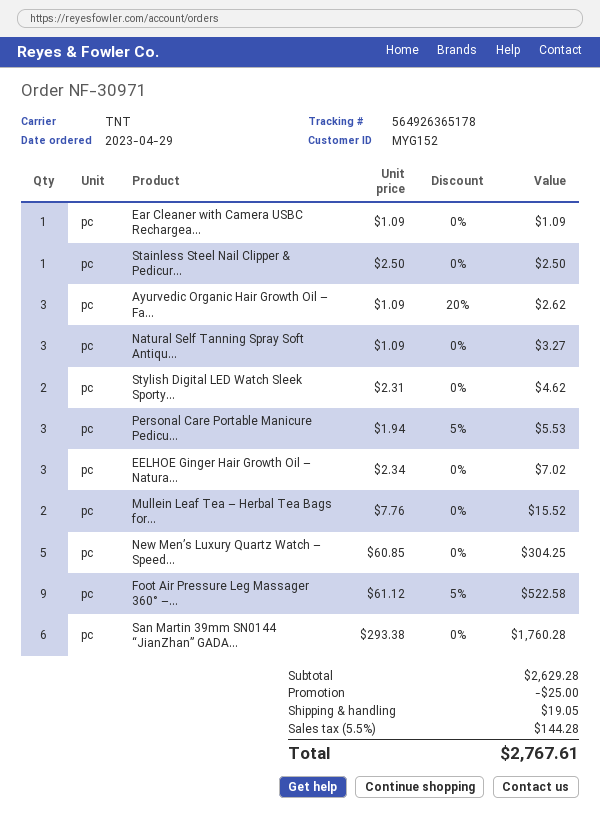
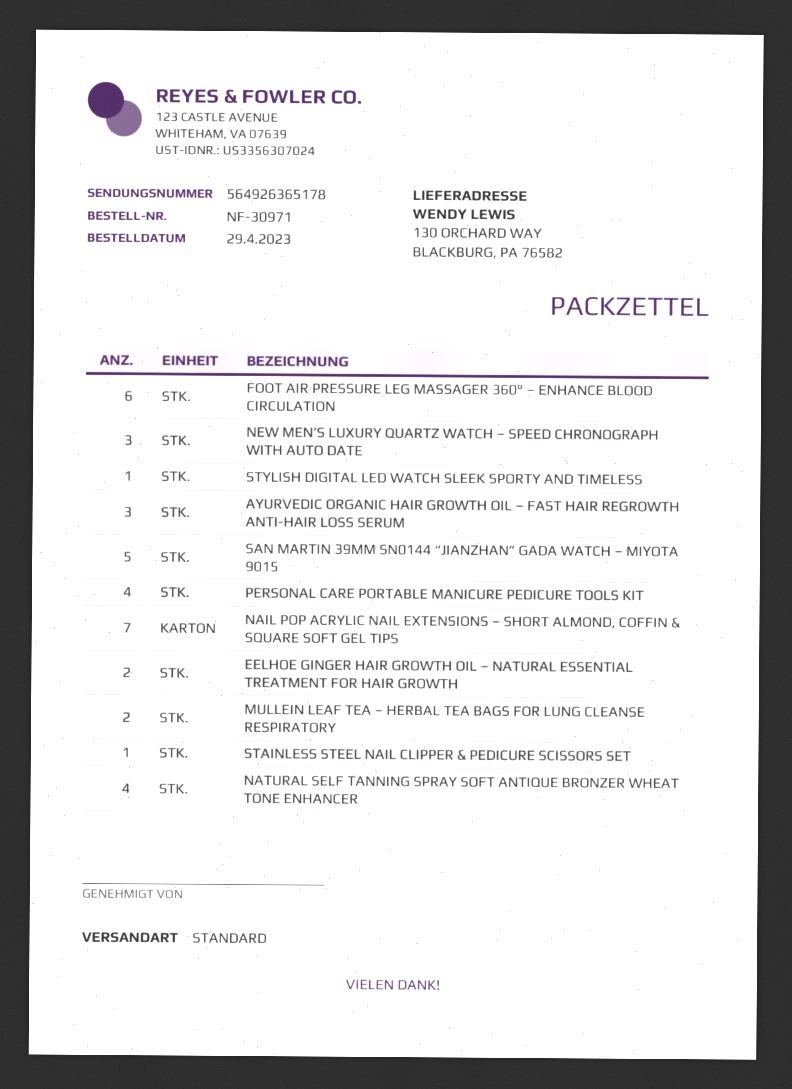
shipping method: TNT -> standard
Ear Cleaner with Camera USBC Rechargea...: 1 -> none
Natural Self Tanning Spray Soft Antiqu...: 3 -> 4
Stylish Digital LED Watch Sleek Sporty...: 2 -> 1
Personal Care Portable Manicure Pedicu...: 3 -> 4
EELHOE Ginger Hair Growth Oil – Natura...: 3 -> 2
New Men’s Luxury Quartz Watch – Speed...: 5 -> 3
Foot Air Pressure Leg Massager 360° –...: 9 -> 6
San Martin 39mm SN0144 “JianZhan” GADA...: 6 -> 5
NAIL POP ACRYLIC NAIL EXTENSIONS – SHORT ALMOND, COFFIN & SQUARE SOFT GEL TIPS: none -> 7

